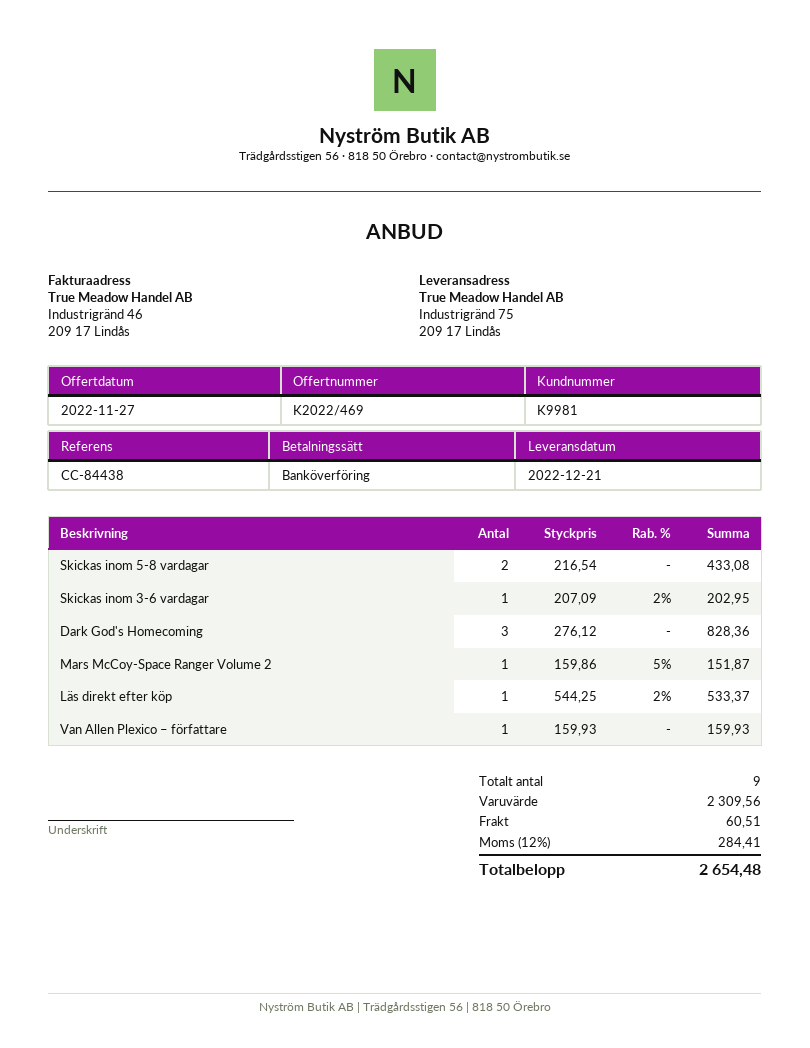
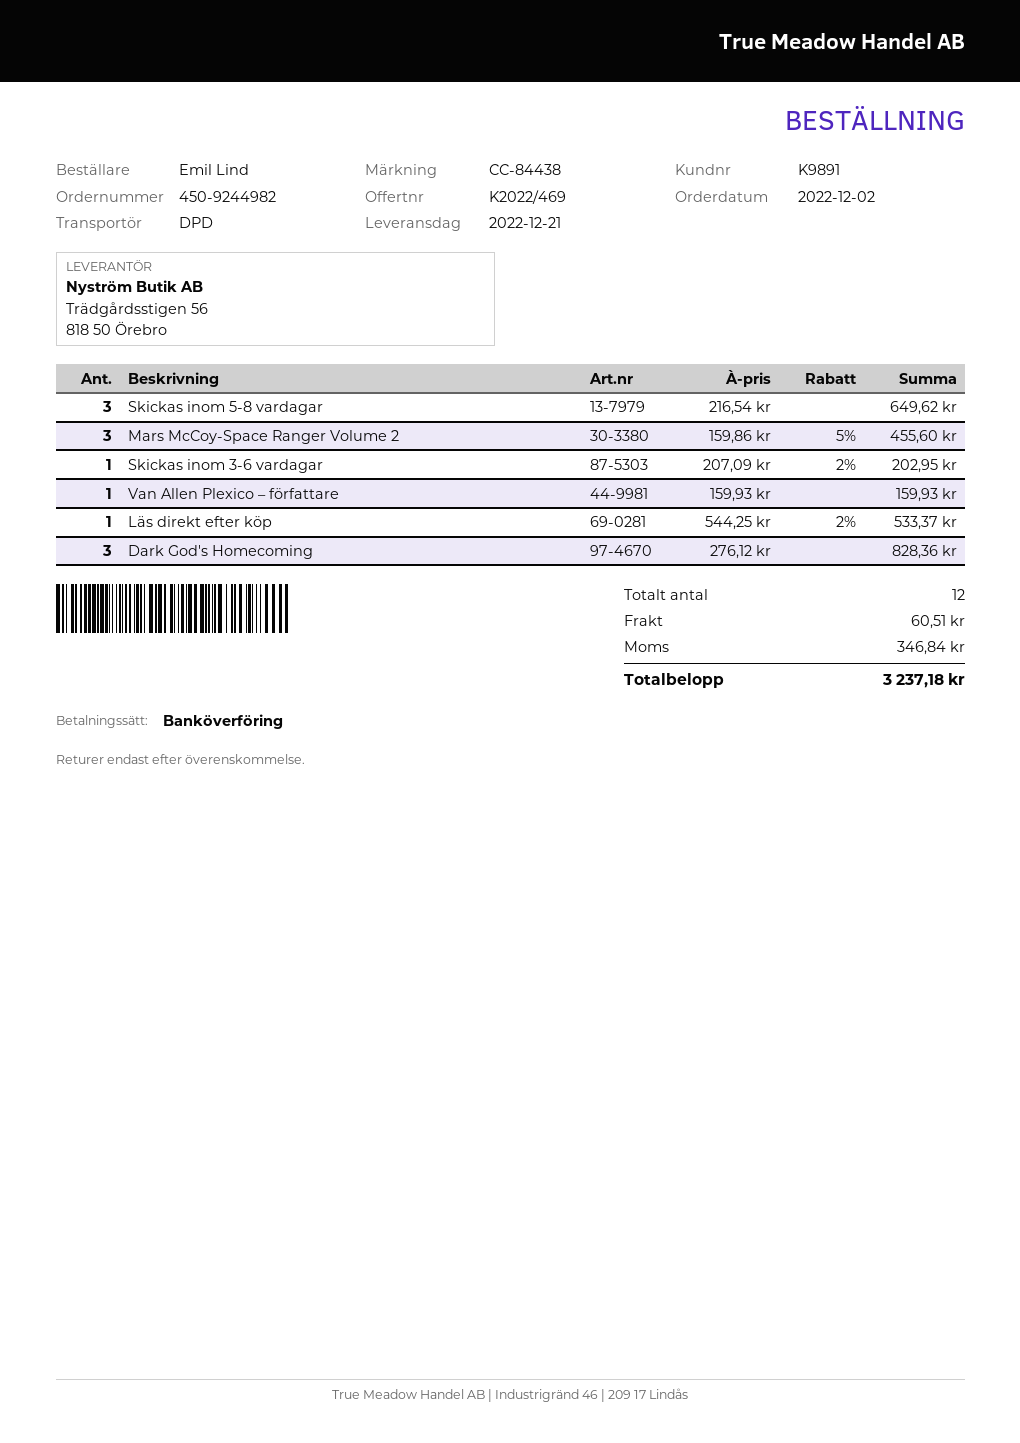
customer number: K9981 -> K9891
Skickas inom 5-8 vardagar: 2 x 216.54 = 433.08 -> 3 x 216.54 = 649.62
Mars McCoy-Space Ranger Volume 2: 1 x 159.86 - 5% = 151.87 -> 3 x 159.86 - 5% = 455.60
total quantity: 9 -> 12
tax: 284.41 -> 346.84
total: 2654.48 -> 3237.18

